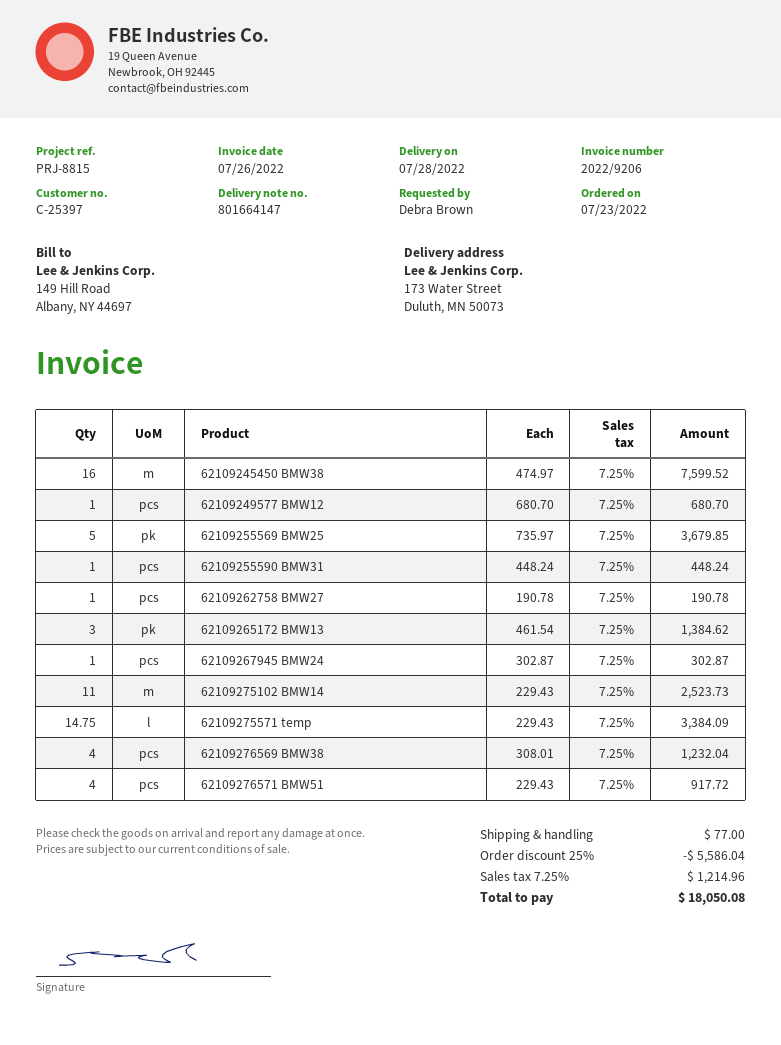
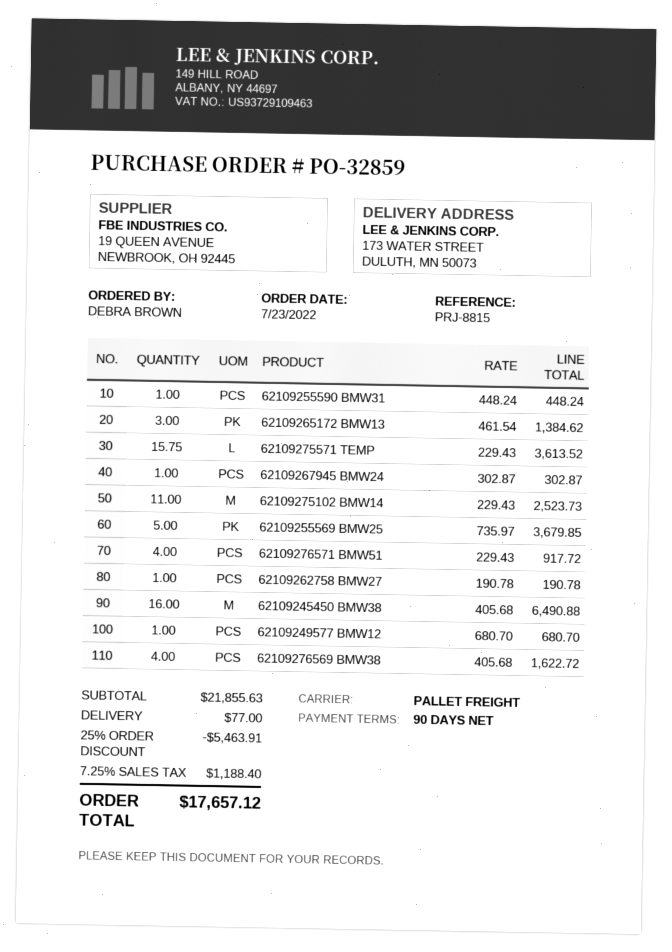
62109245450 BMW38: 16 x 474.97 = 7599.52 -> 16 x 405.68 = 6490.88
62109275571 temp: 14.75 x 229.43 = 3384.09 -> 15.75 x 229.43 = 3613.52
62109276569 BMW38: 4 x 308.01 = 1232.04 -> 4 x 405.68 = 1622.72
discount: 25% = 5586.04 -> 25% = 5463.91
tax: 7.25% = 1214.96 -> 7.25% = 1188.40
total: 18050.08 -> 17657.12

